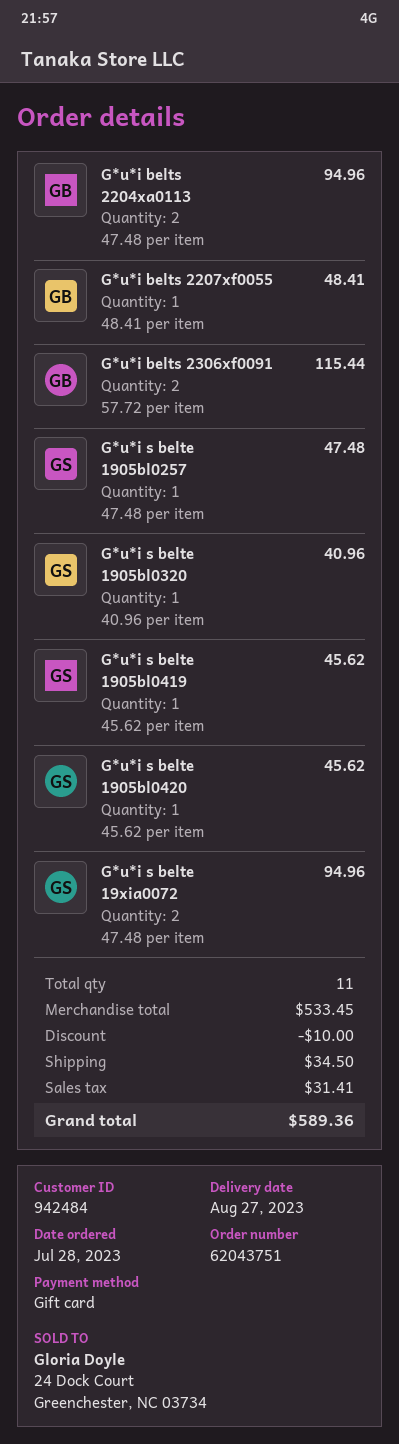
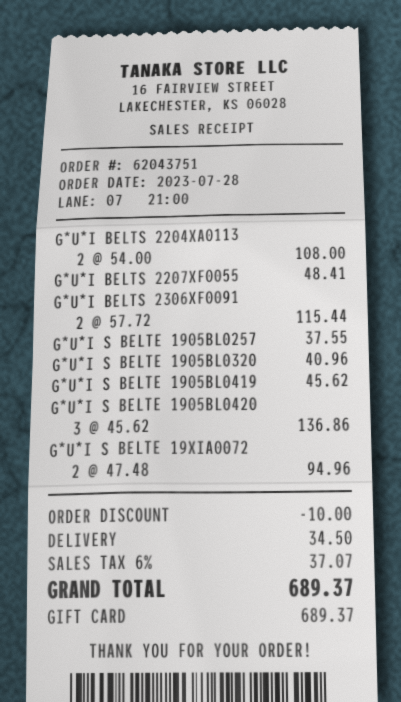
G*u*i belts 2204xa0113: 2 x 47.48 = 94.96 -> 2 x 54.00 = 108.00
G*u*i s belte 1905bl0257: 1 x 47.48 = 47.48 -> 1 x 37.55 = 37.55
G*u*i s belte 1905bl0420: 1 x 45.62 = 45.62 -> 3 x 45.62 = 136.86
tax: 31.41 -> 37.07
total: 589.36 -> 689.37

